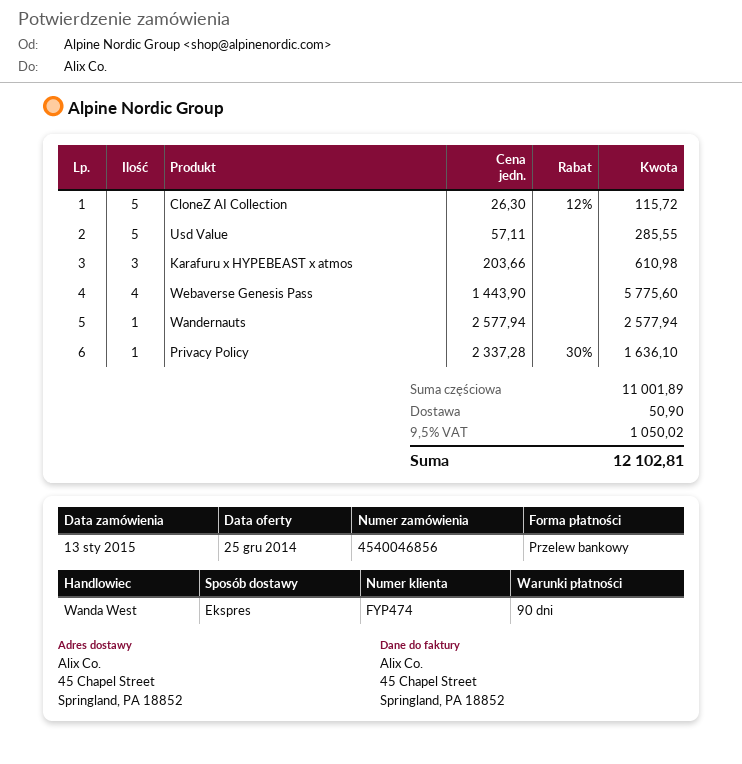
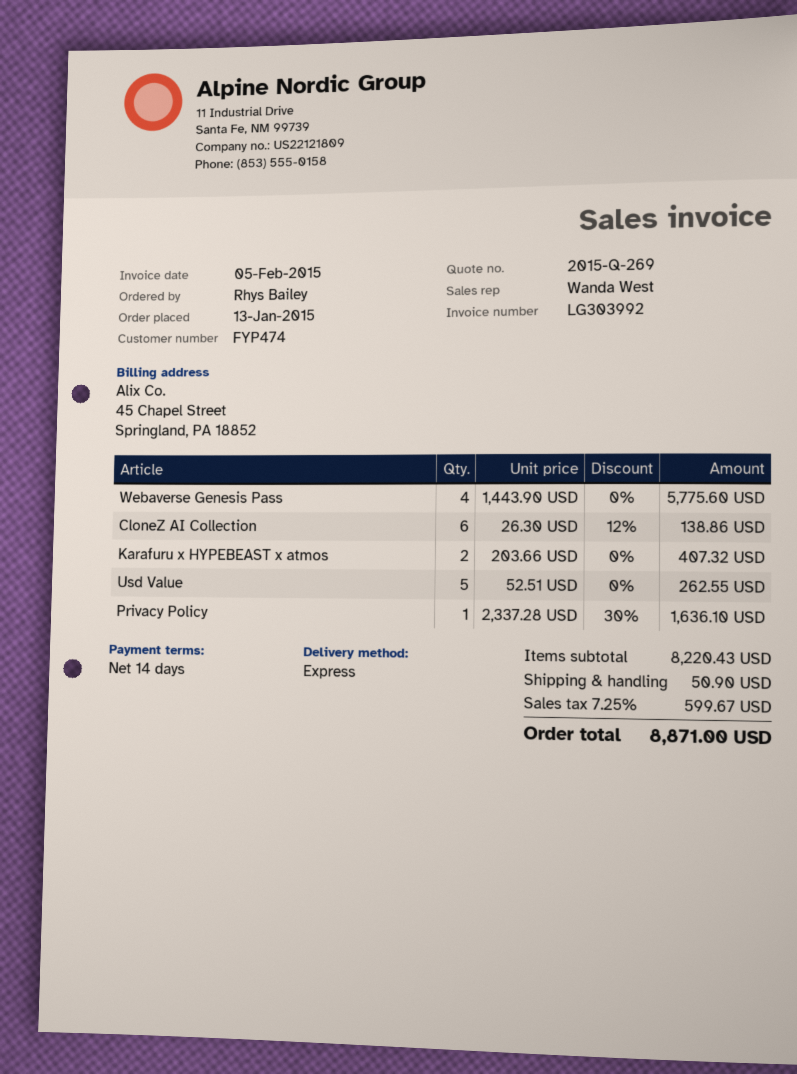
payment terms: 90 days -> 14 days
CloneZ AI Collection: 5 x 26.30 - 12% = 115.72 -> 6 x 26.30 - 12% = 138.86
Usd Value: 5 x 57.11 = 285.55 -> 5 x 52.51 = 262.55
Karafuru x HYPEBEAST x atmos: 3 x 203.66 = 610.98 -> 2 x 203.66 = 407.32
Wandernauts: 1 x 2577.94 = 2577.94 -> none
subtotal: 11001.89 -> 8220.43
tax: 9.5% = 1050.02 -> 7.25% = 599.67
total: 12102.81 -> 8871.00

